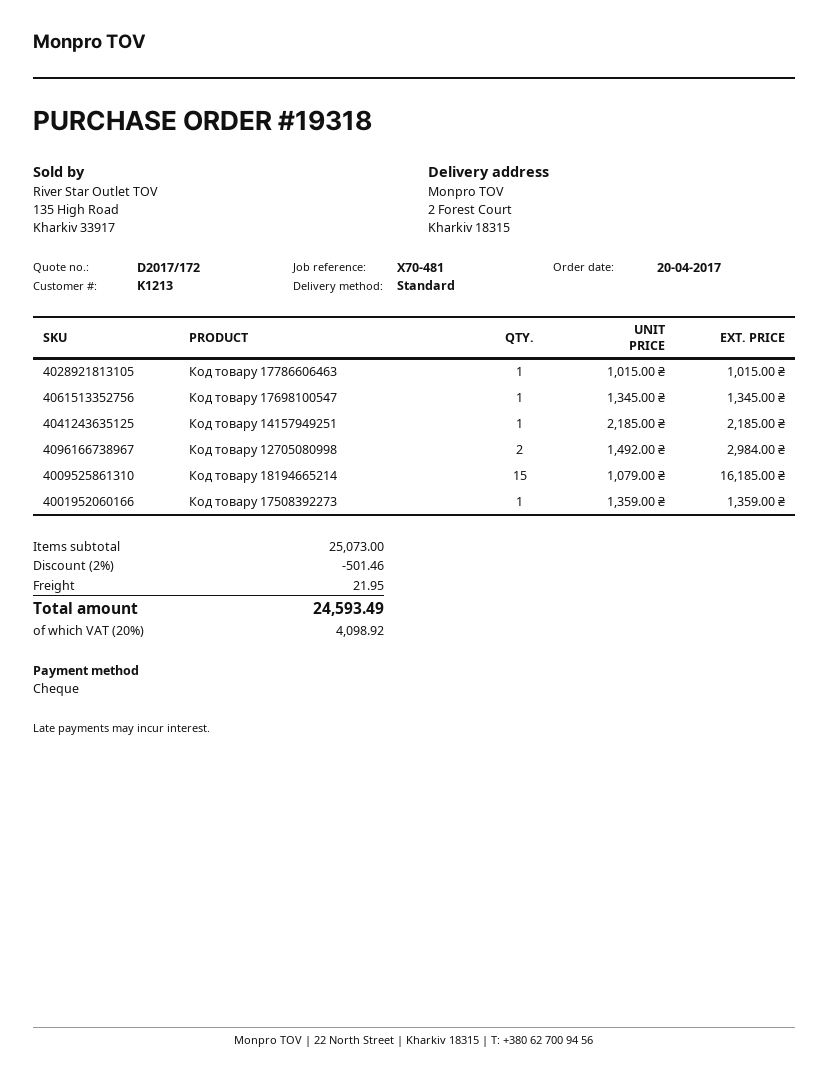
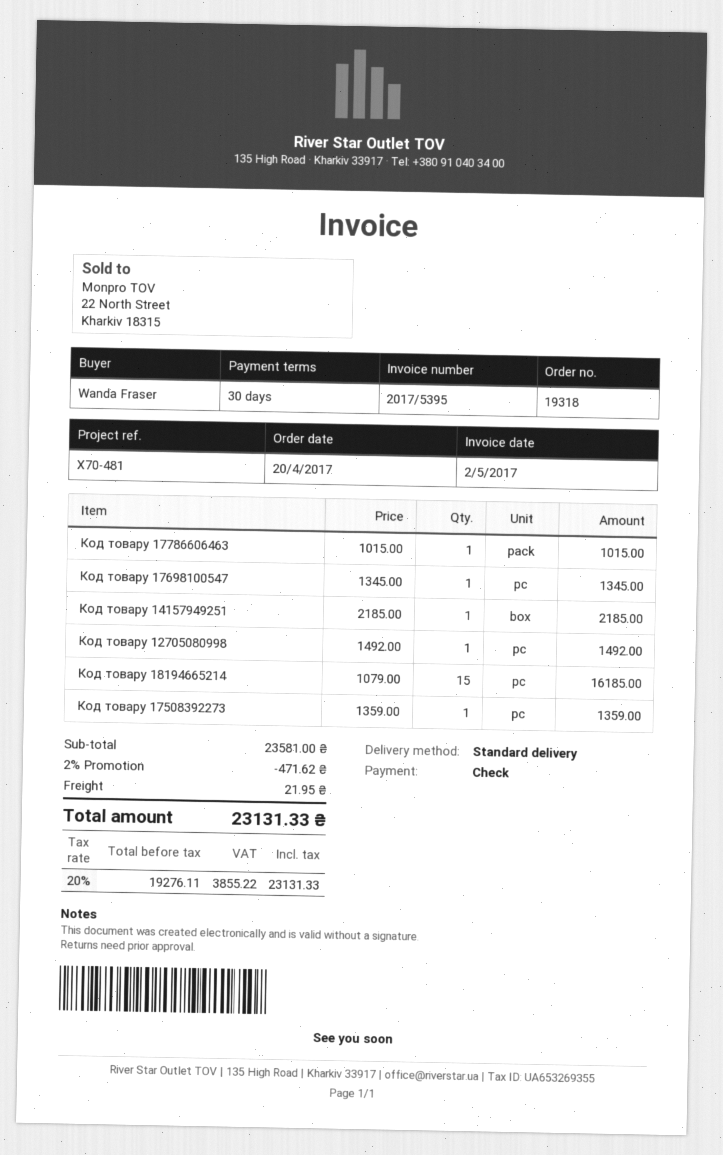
Код товару 12705080998: 2 x 1492.00 = 2984.00 -> 1 x 1492.00 = 1492.00
subtotal: 25073.00 -> 23581.00
discount: 2% = 501.46 -> 2% = 471.62
tax: 20% = 4098.92 -> 20% = 3855.22
total: 24593.49 -> 23131.33

